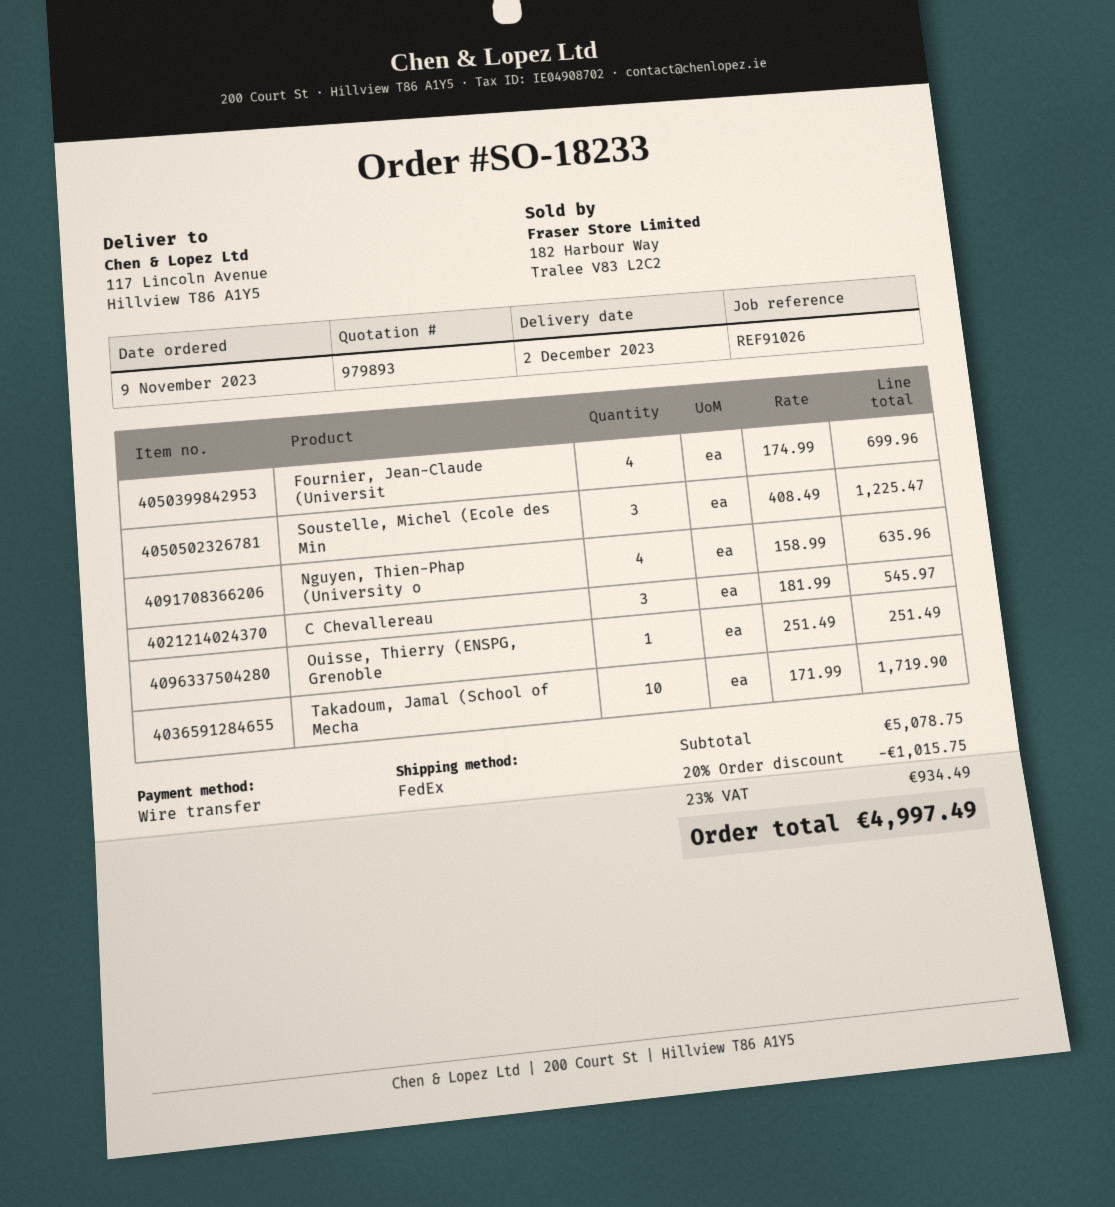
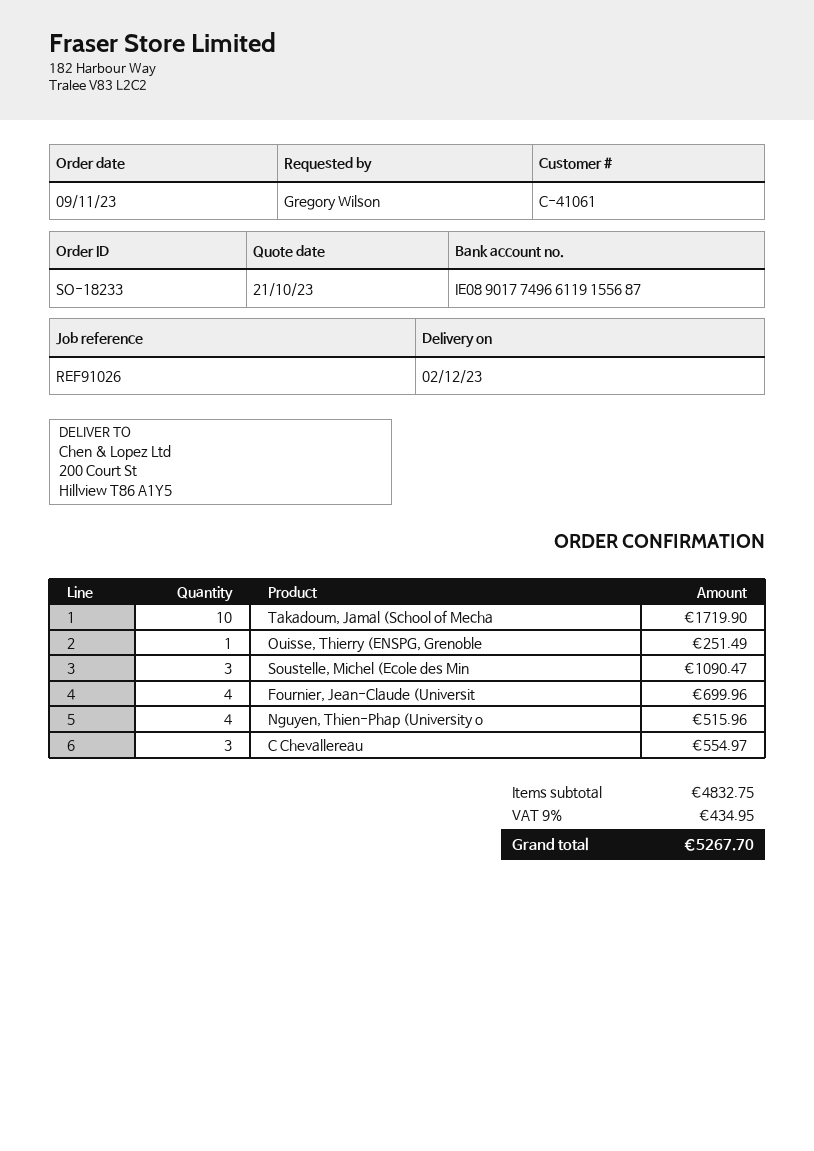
ship to: 117 Lincoln Avenue, Hillview T86 A1Y5 -> 200 Court St, Hillview T86 A1Y5
Soustelle, Michel (Ecole des Min: 3 for 1225.47 -> 3 for 1090.47
Nguyen, Thien-Phap (University o: 4 for 635.96 -> 4 for 515.96
C Chevallereau: 3 for 545.97 -> 3 for 554.97
subtotal: 5078.75 -> 4832.75
discount: 20% = 1015.75 -> none
tax: 23% = 934.49 -> 9% = 434.95
total: 4997.49 -> 5267.70

